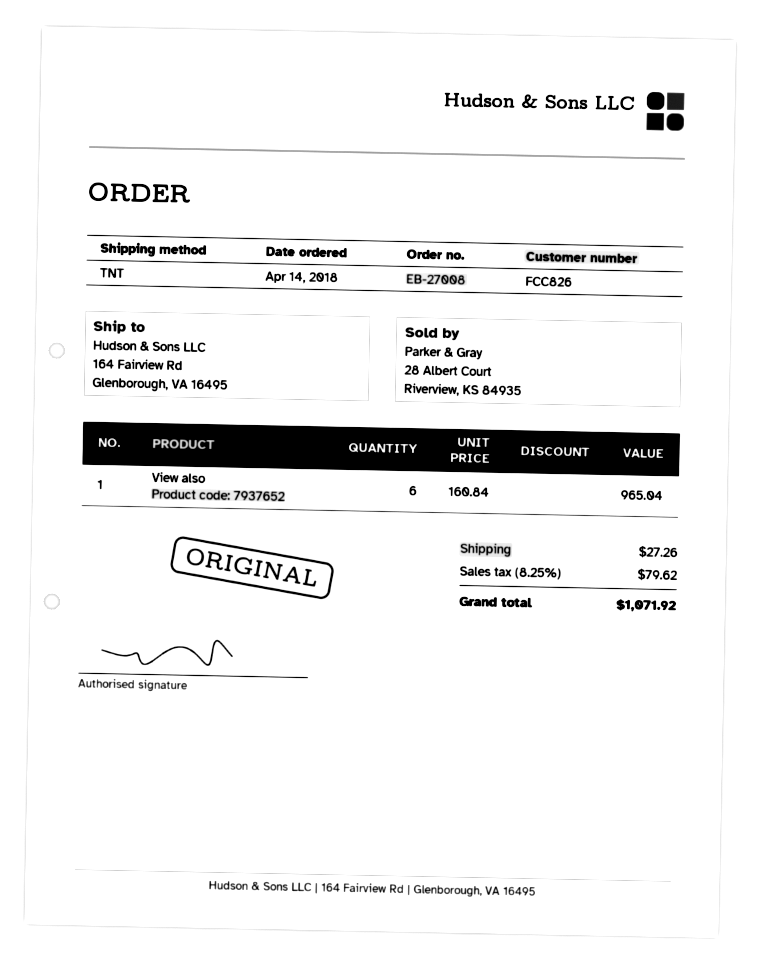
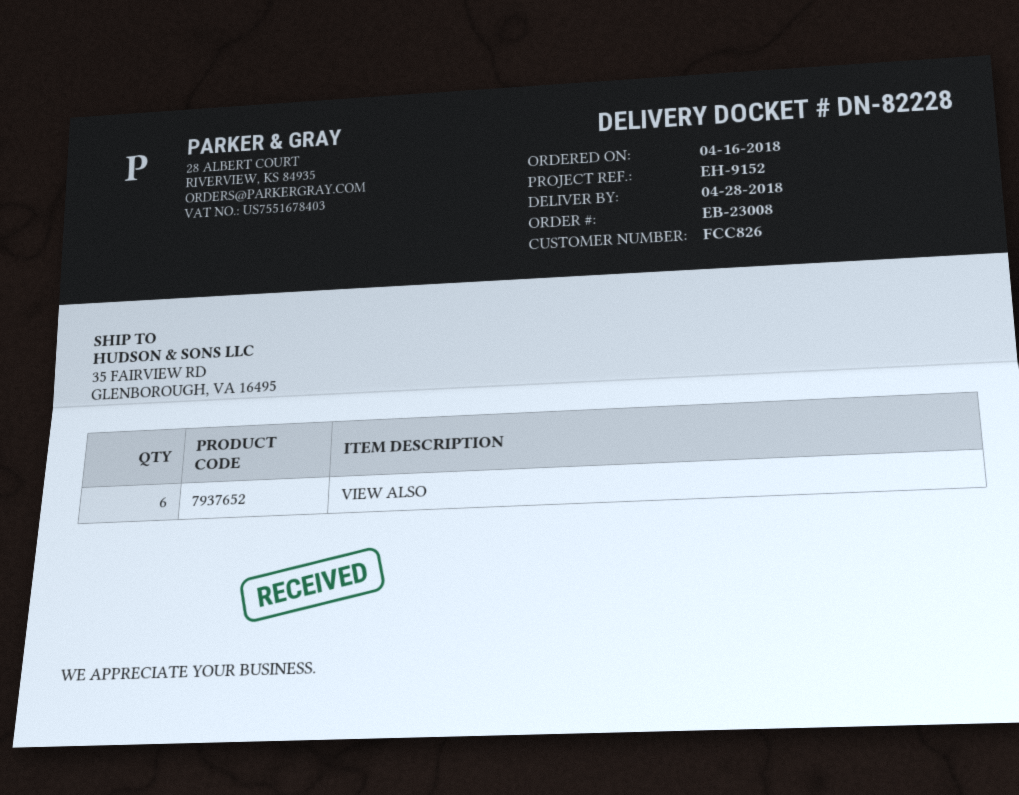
order number: EB-27008 -> EB-23008
order date: 2018-04-14 -> 2018-04-16
ship to: 164 Fairview Rd, Glenborough, VA 16495 -> 35 FAIRVIEW RD, GLENBOROUGH, VA 16495

